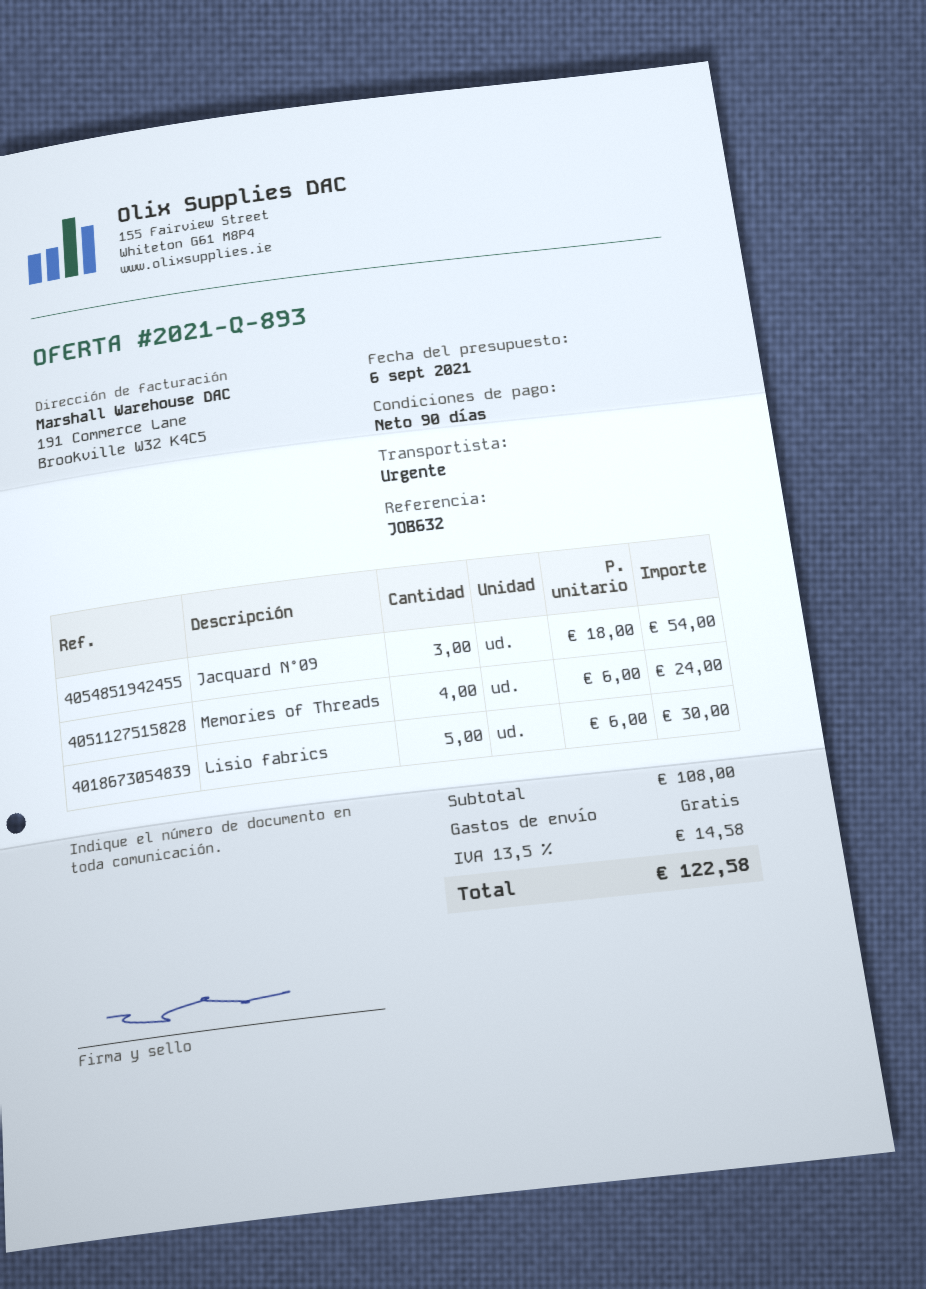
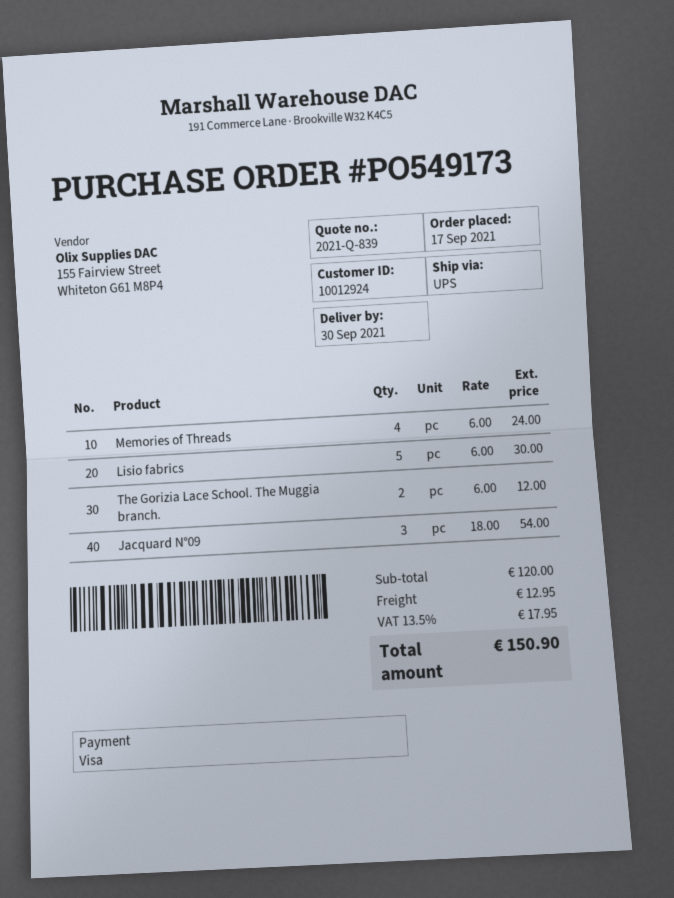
quote number: 2021-Q-893 -> 2021-Q-839
shipping method: express -> UPS
The Gorizia Lace School. The Muggia branch.: none -> 2 x 6.00 = 12.00
subtotal: 108.00 -> 120.00
shipping: 0.00 -> 12.95
tax: 13.5% = 14.58 -> 13.5% = 17.95
total: 122.58 -> 150.90

